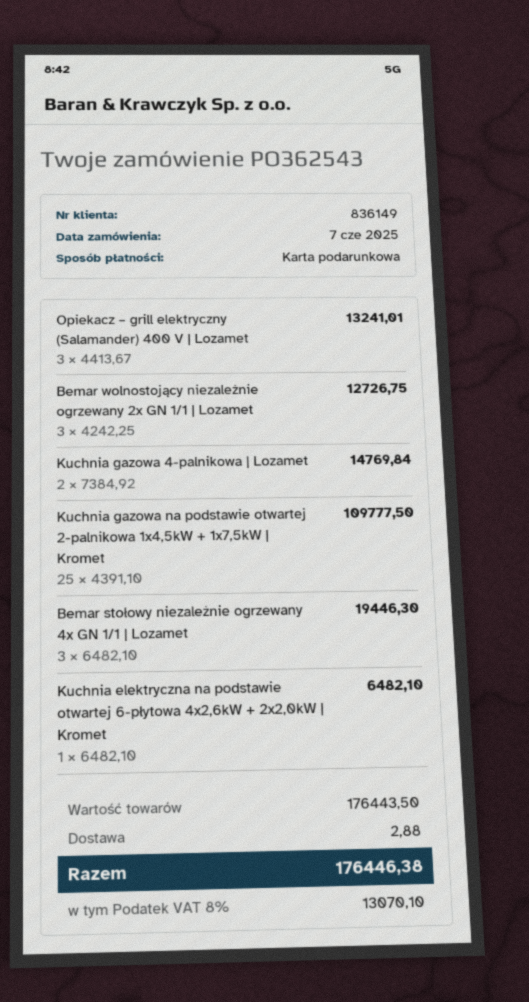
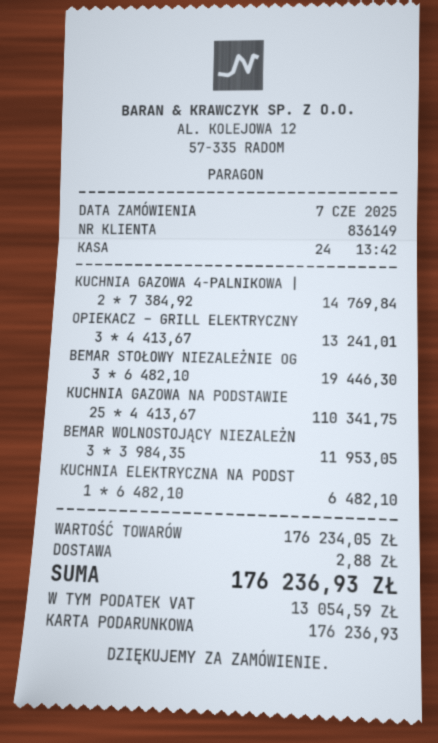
Bemar wolnostojący niezależnie ogrzewany 2x GN 1/1 | Lozamet: 3 x 4242.25 = 12726.75 -> 3 x 3984.35 = 11953.05
Kuchnia gazowa na podstawie otwartej 2-palnikowa 1x4,5kW + 1x7,5kW | Kromet: 25 x 4391.10 = 109777.50 -> 25 x 4413.67 = 110341.75
subtotal: 176443.50 -> 176234.05
tax: 13070.10 -> 13054.59
total: 176446.38 -> 176236.93

